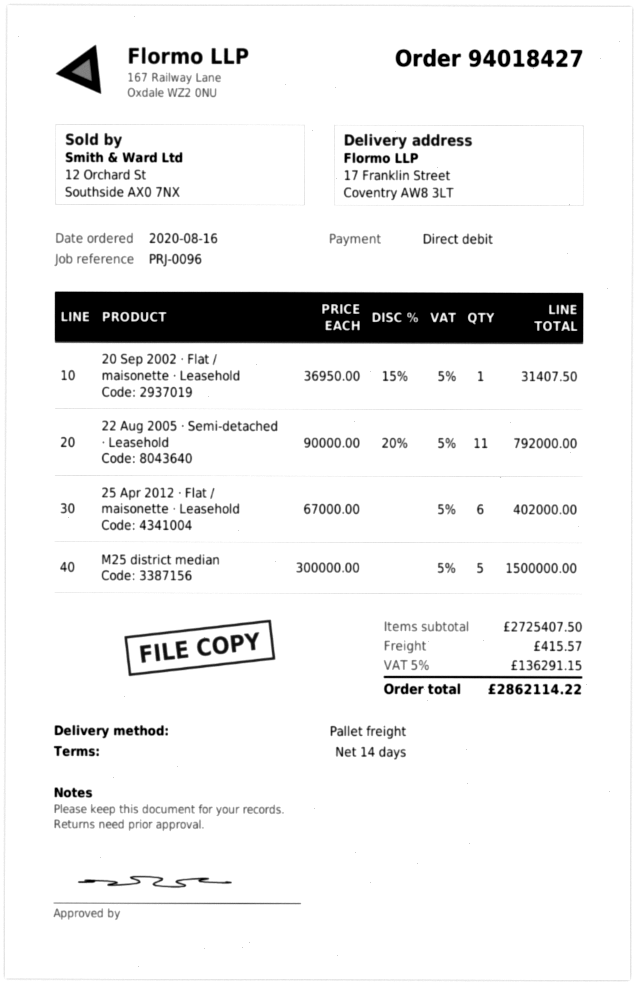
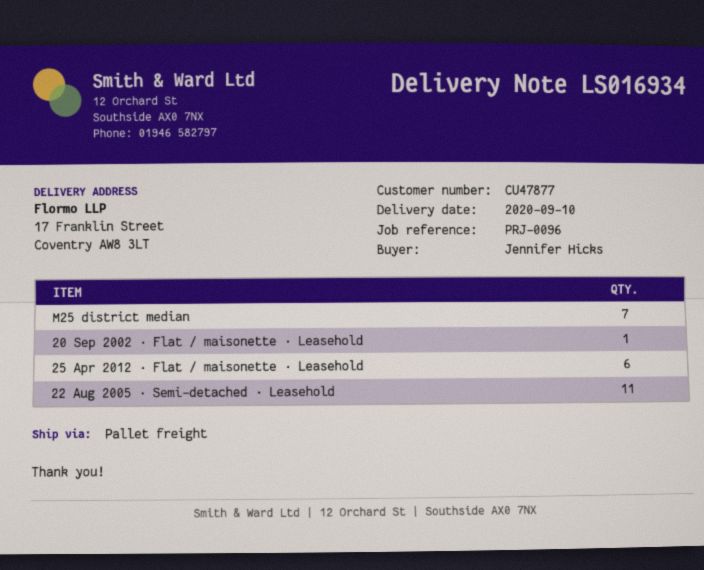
M25 district median: 5 -> 7

